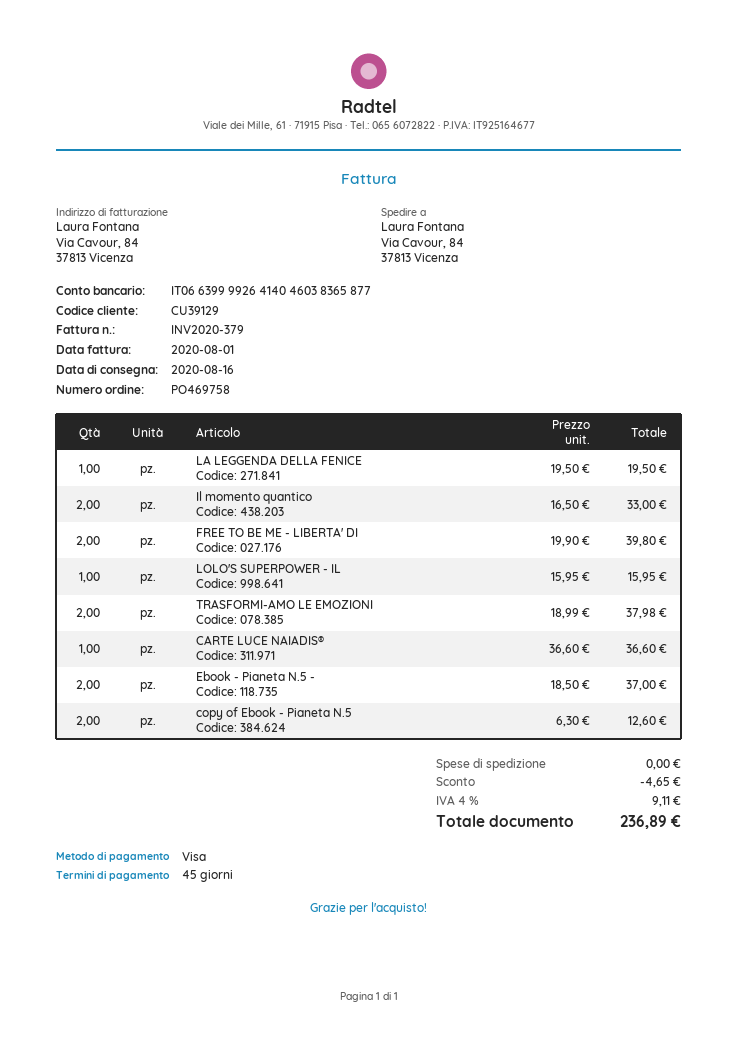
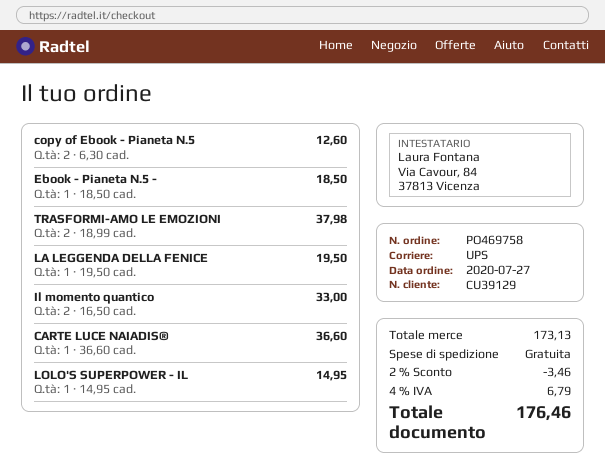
FREE TO BE ME - LIBERTA' DI: 2 x 19.90 = 39.80 -> none
LOLO'S SUPERPOWER - IL: 1 x 15.95 = 15.95 -> 1 x 14.95 = 14.95
Ebook - Pianeta N.5 -: 2 x 18.50 = 37.00 -> 1 x 18.50 = 18.50
discount: 4.65 -> 3.46
tax: 4% = 9.11 -> 4% = 6.79
total: 236.89 -> 176.46

